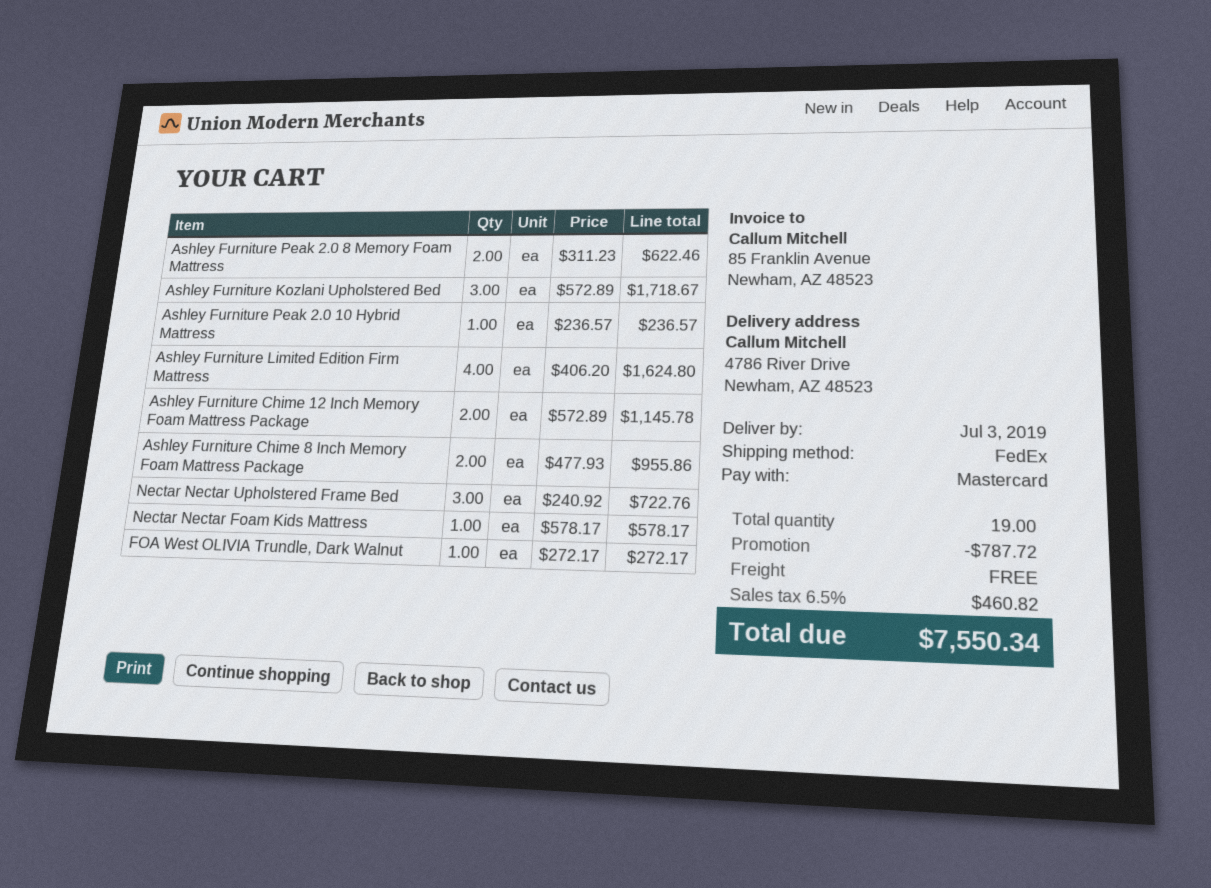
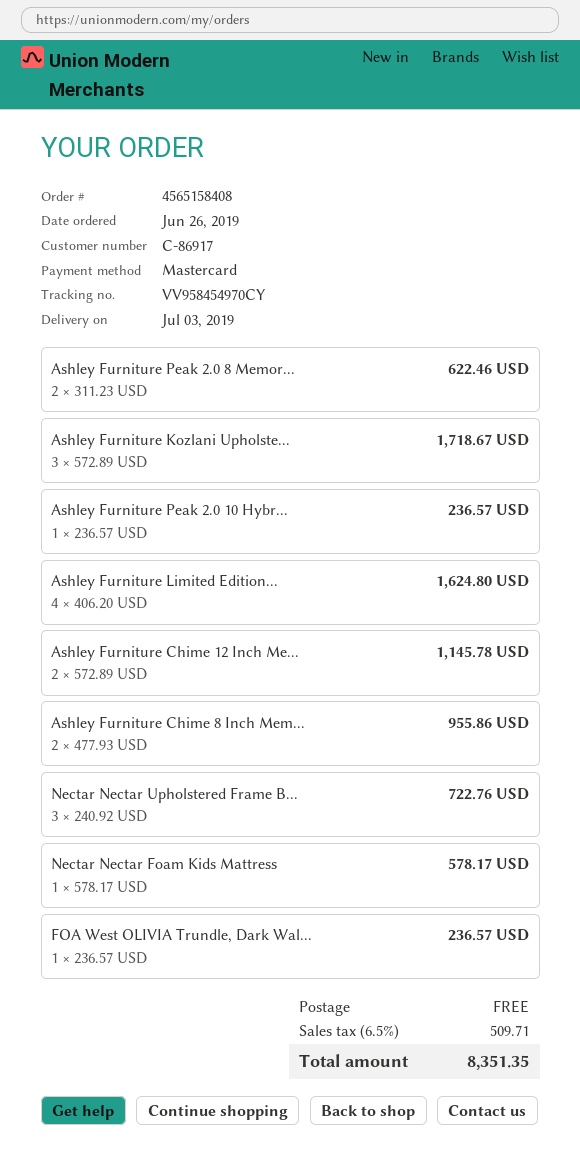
FOA West OLIVIA Trundle, Dark Walnut: 1 x 272.17 = 272.17 -> 1 x 236.57 = 236.57
discount: 787.72 -> none
tax: 6.5% = 460.82 -> 6.5% = 509.71
total: 7550.34 -> 8351.35

